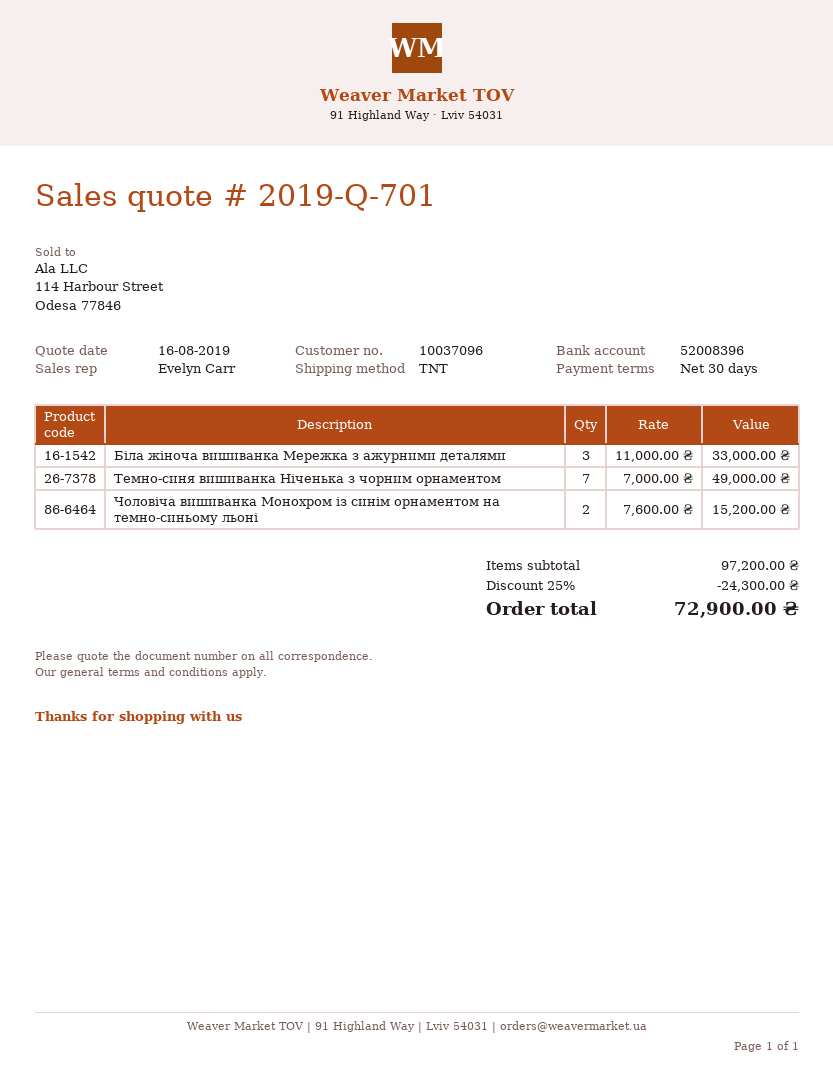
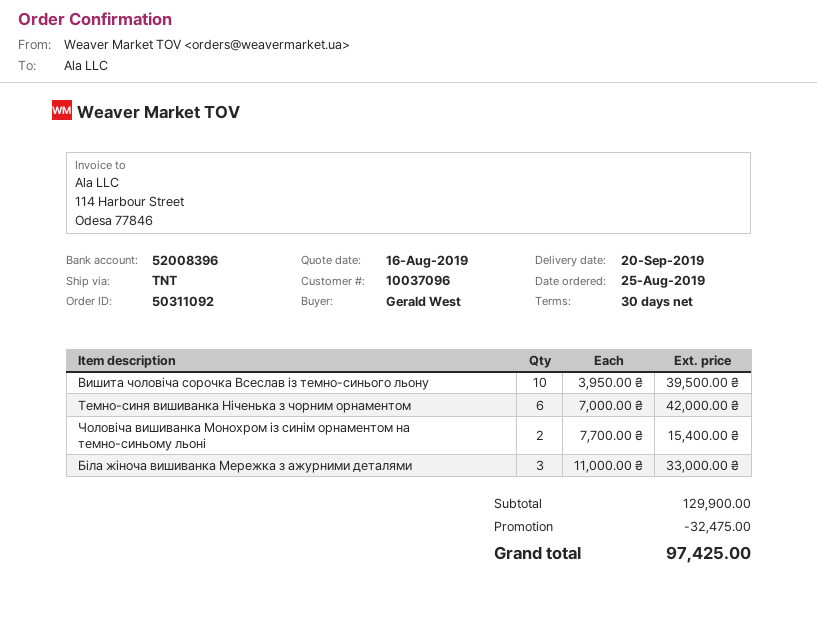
Темно-синя вишиванка Ніченька з чорним орнаментом: 7 x 7000.00 = 49000.00 -> 6 x 7000.00 = 42000.00
Чоловіча вишиванка Монохром із синім орнаментом на темно-синьому льоні: 2 x 7600.00 = 15200.00 -> 2 x 7700.00 = 15400.00
Вишита чоловіча сорочка Всеслав із темно-синього льону: none -> 10 x 3950.00 = 39500.00
subtotal: 97200.00 -> 129900.00
discount: 24300.00 -> 32475.00
total: 72900.00 -> 97425.00

